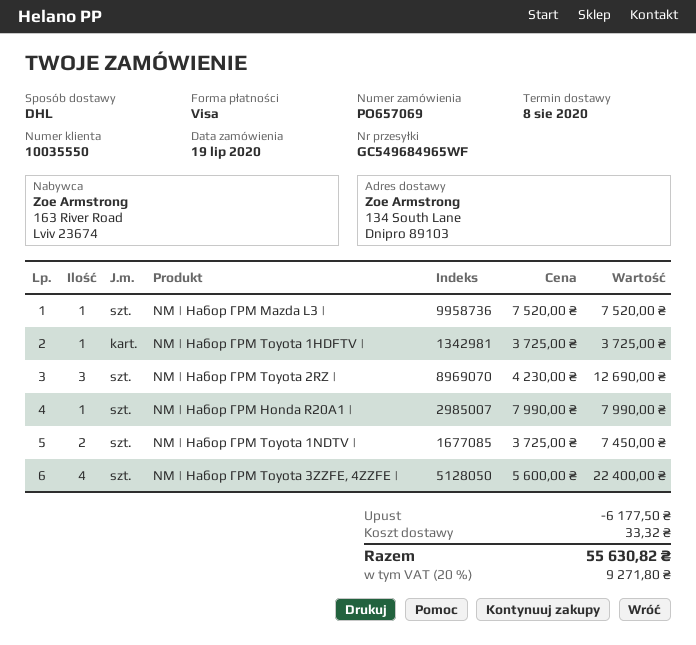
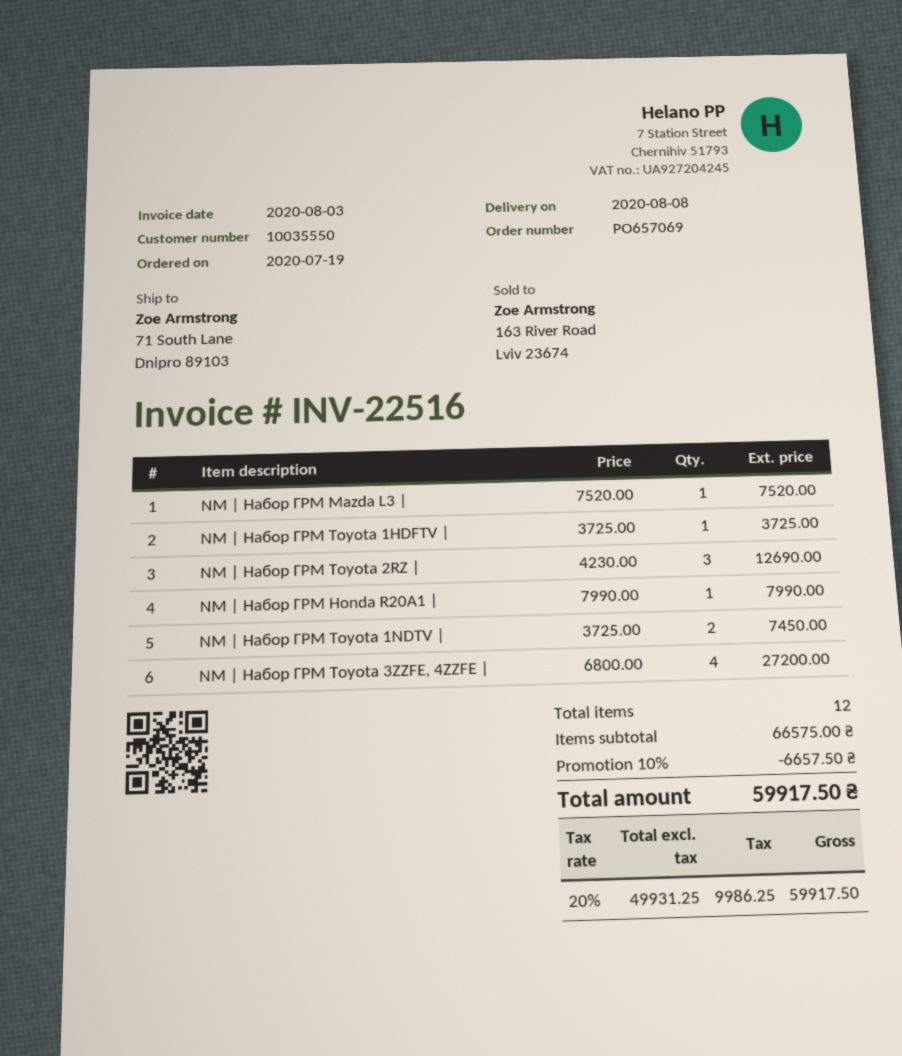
ship to: 134 South Lane, Dnipro 89103 -> 71 South Lane, Dnipro 89103
NM | Набор ГРМ Toyota 3ZZFE, 4ZZFE |: 4 x 5600.00 = 22400.00 -> 4 x 6800.00 = 27200.00
discount: 6177.50 -> 6657.50
shipping: 33.32 -> none
tax: 20% = 9271.80 -> 20% = 9986.25
total: 55630.82 -> 59917.50

